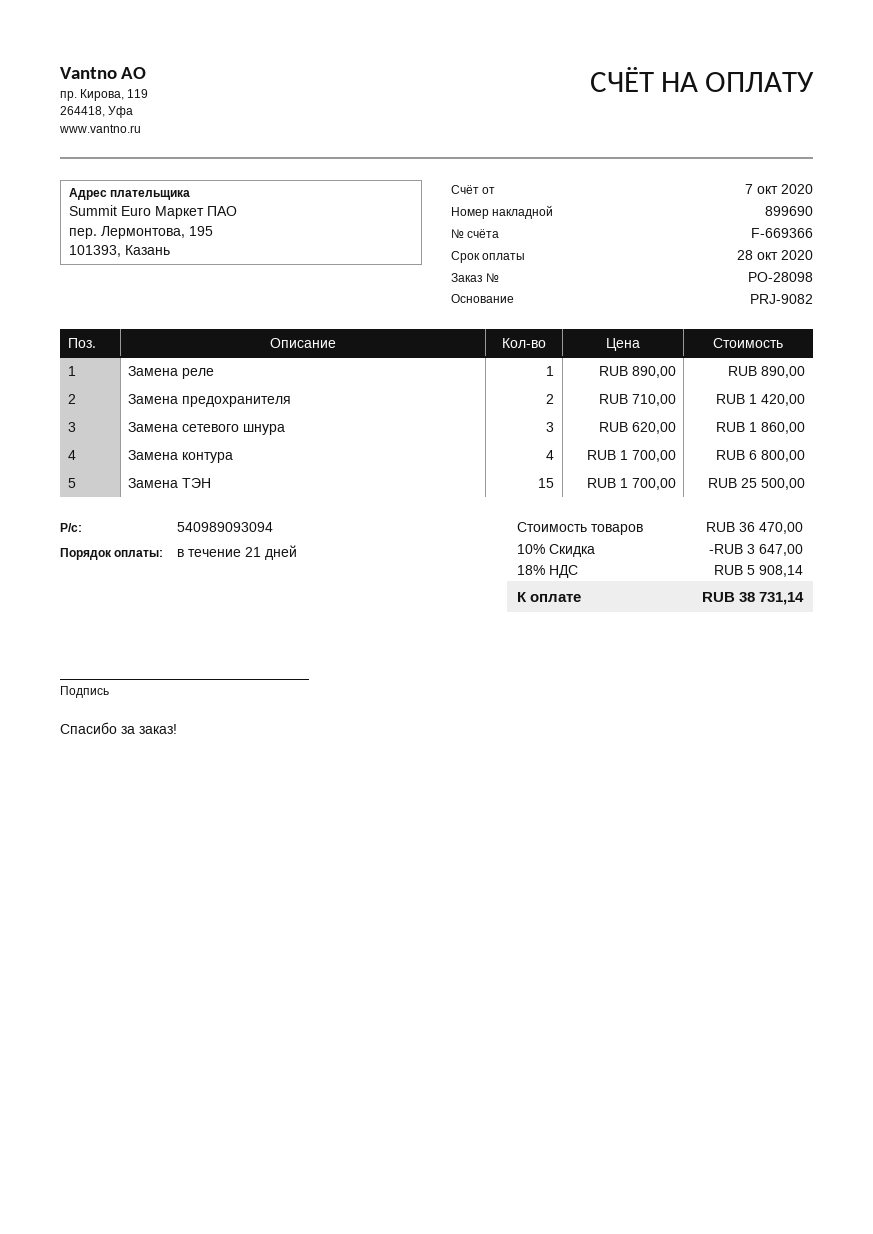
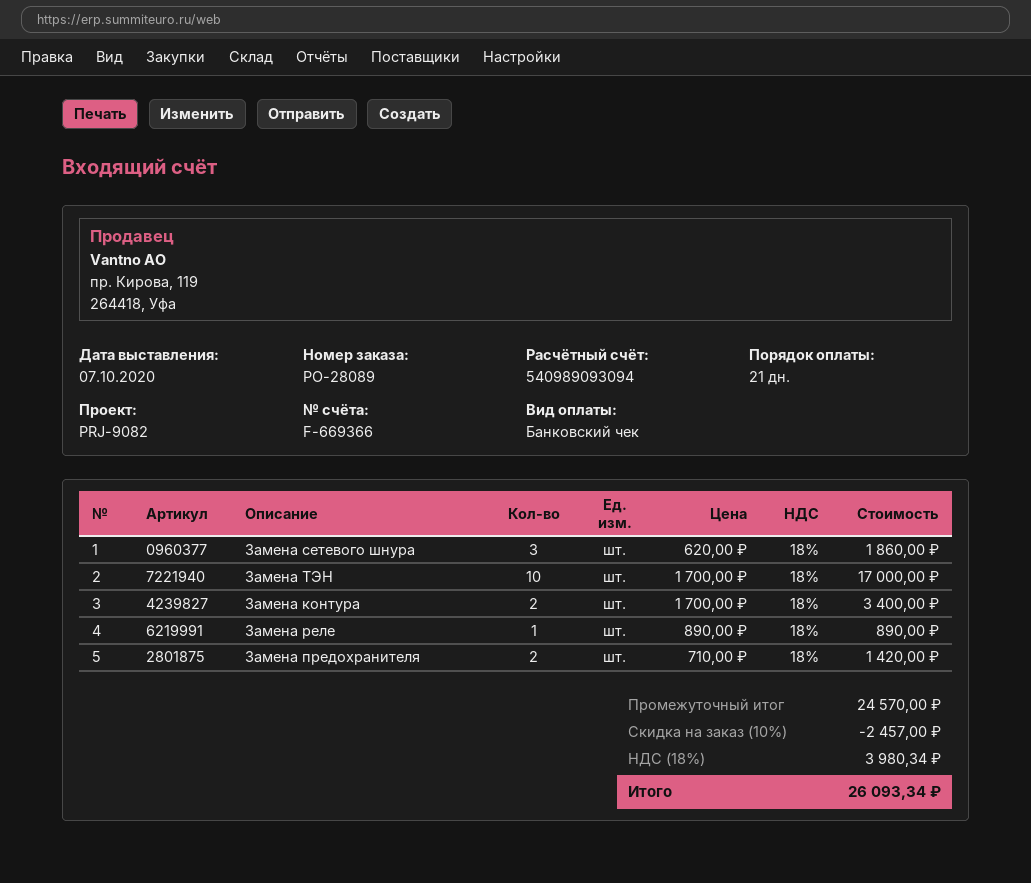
order number: PO-28098 -> PO-28089
Замена контура: 4 x 1700.00 = 6800.00 -> 2 x 1700.00 = 3400.00
Замена ТЭН: 15 x 1700.00 = 25500.00 -> 10 x 1700.00 = 17000.00
subtotal: 36470.00 -> 24570.00
discount: 10% = 3647.00 -> 10% = 2457.00
tax: 18% = 5908.14 -> 18% = 3980.34
total: 38731.14 -> 26093.34

